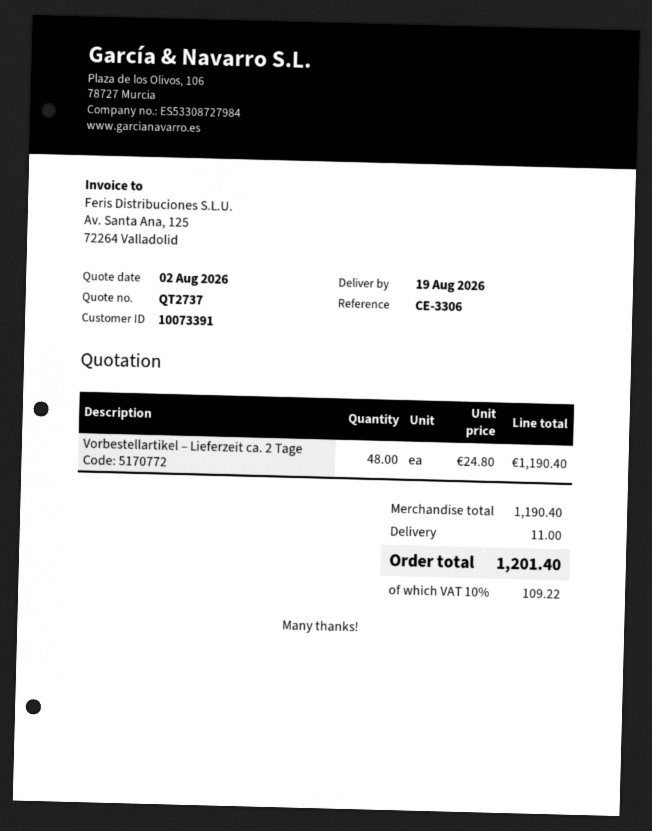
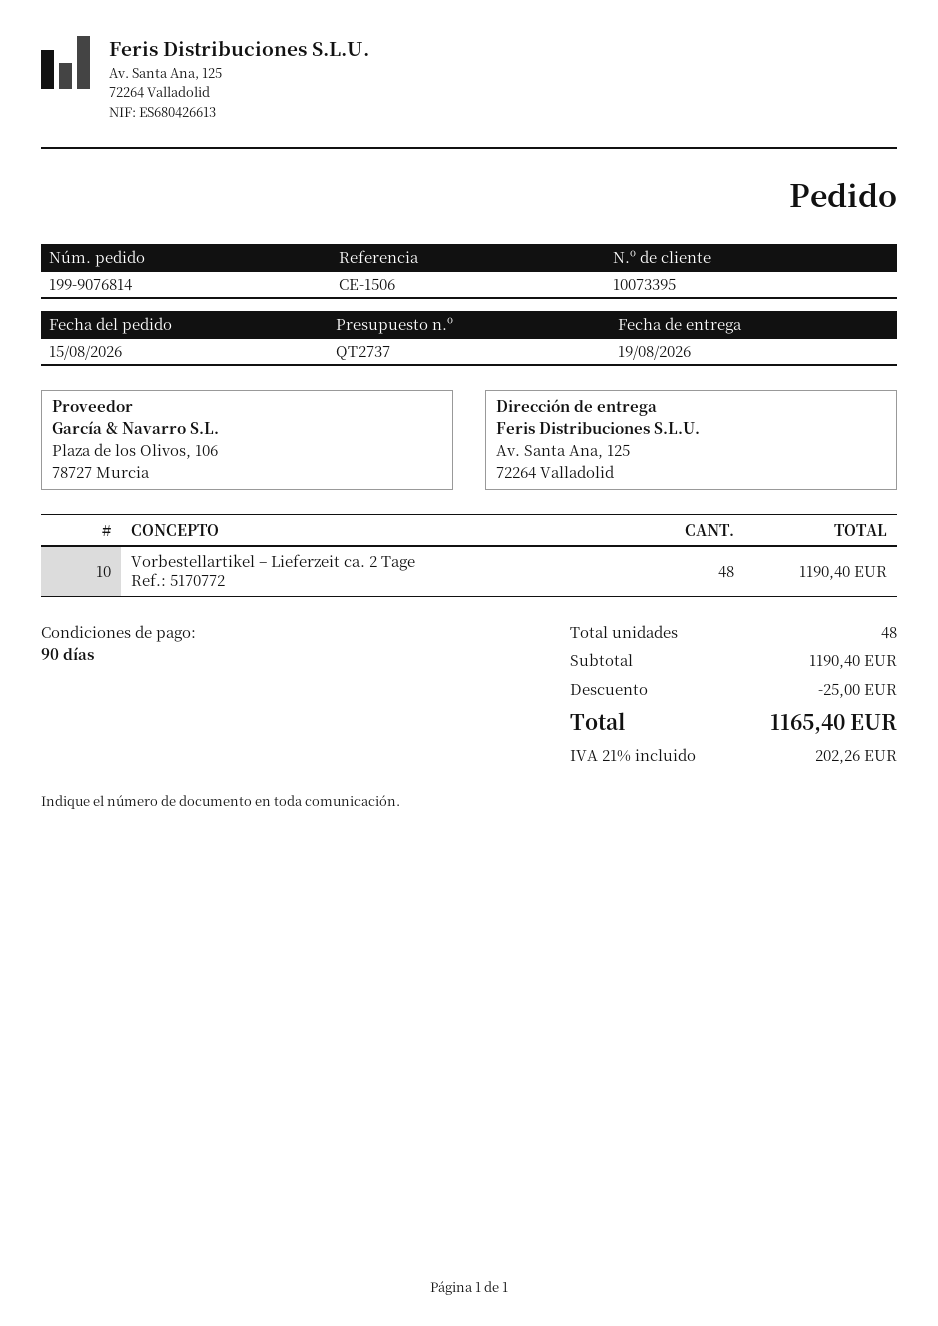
customer number: 10073391 -> 10073395
reference: CE-3306 -> CE-1506
discount: none -> 25.00
shipping: 11.00 -> none
tax: 10% = 109.22 -> 21% = 202.26
total: 1201.40 -> 1165.40

